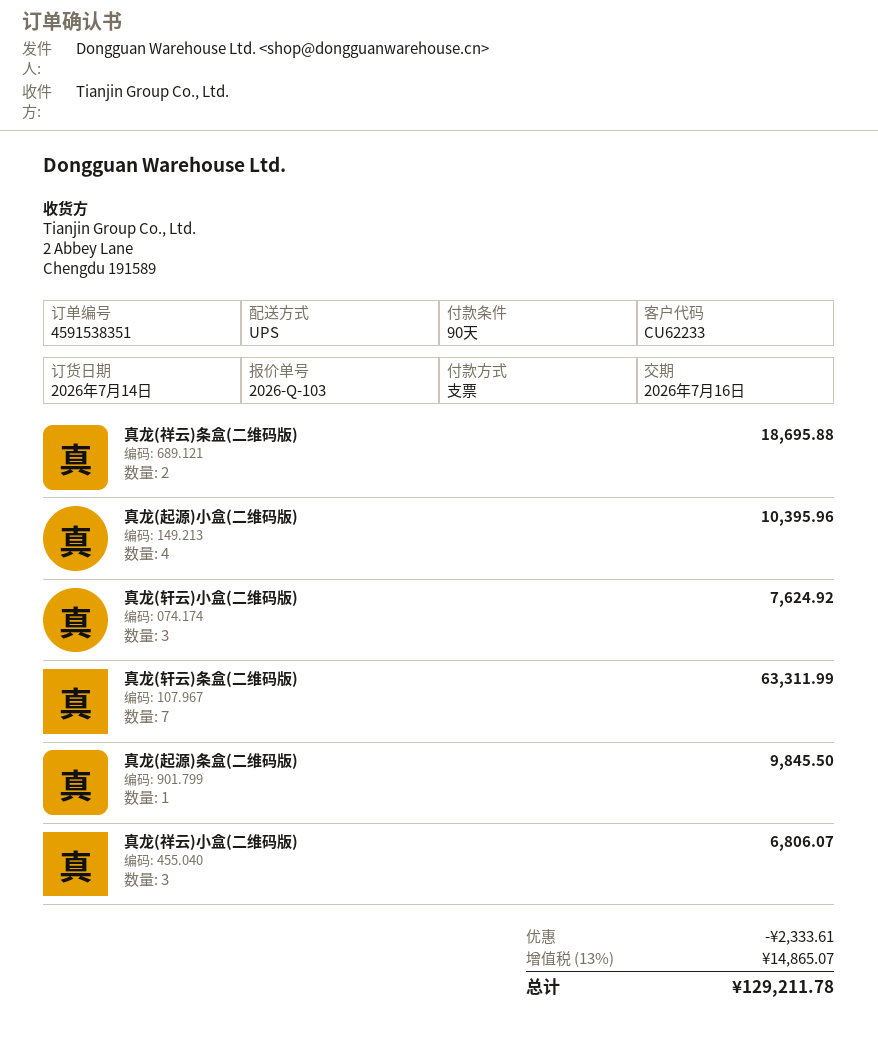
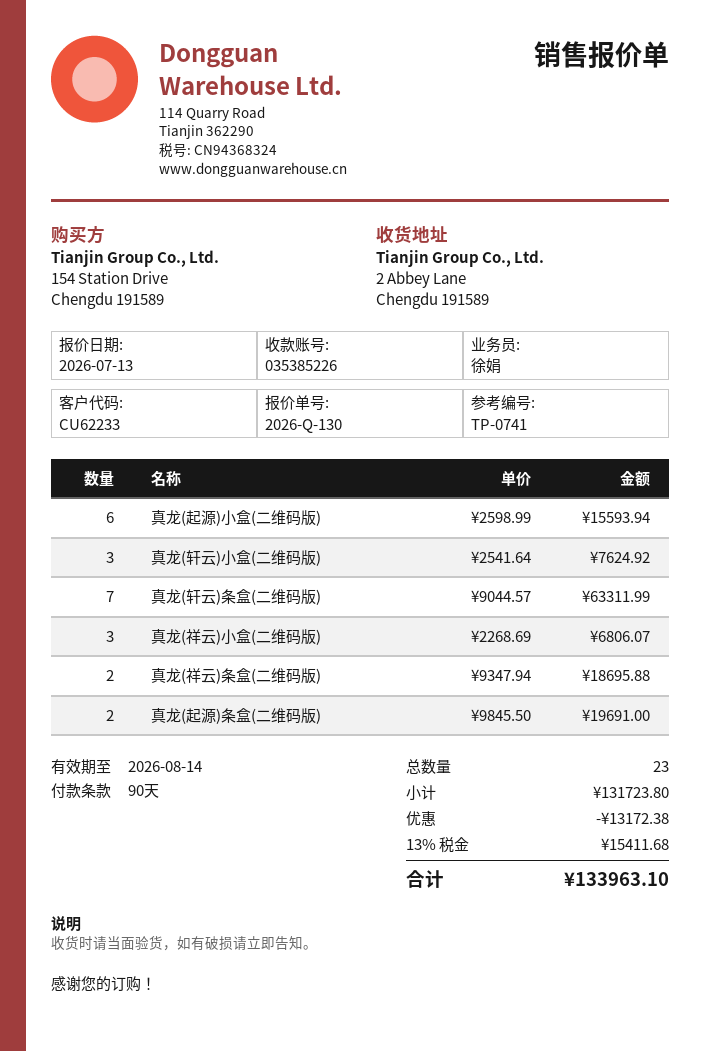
quote number: 2026-Q-103 -> 2026-Q-130
真龙(起源)小盒(二维码版): 4 for 10395.96 -> 6 for 15593.94
真龙(起源)条盒(二维码版): 1 for 9845.50 -> 2 for 19691.00
discount: 2333.61 -> 13172.38
tax: 13% = 14865.07 -> 13% = 15411.68
total: 129211.78 -> 133963.10

